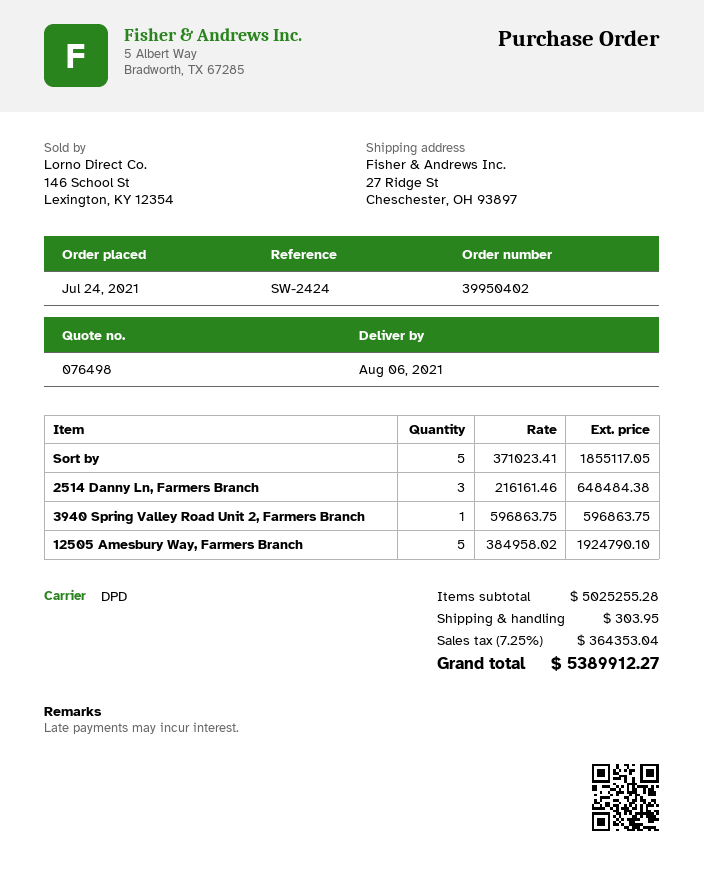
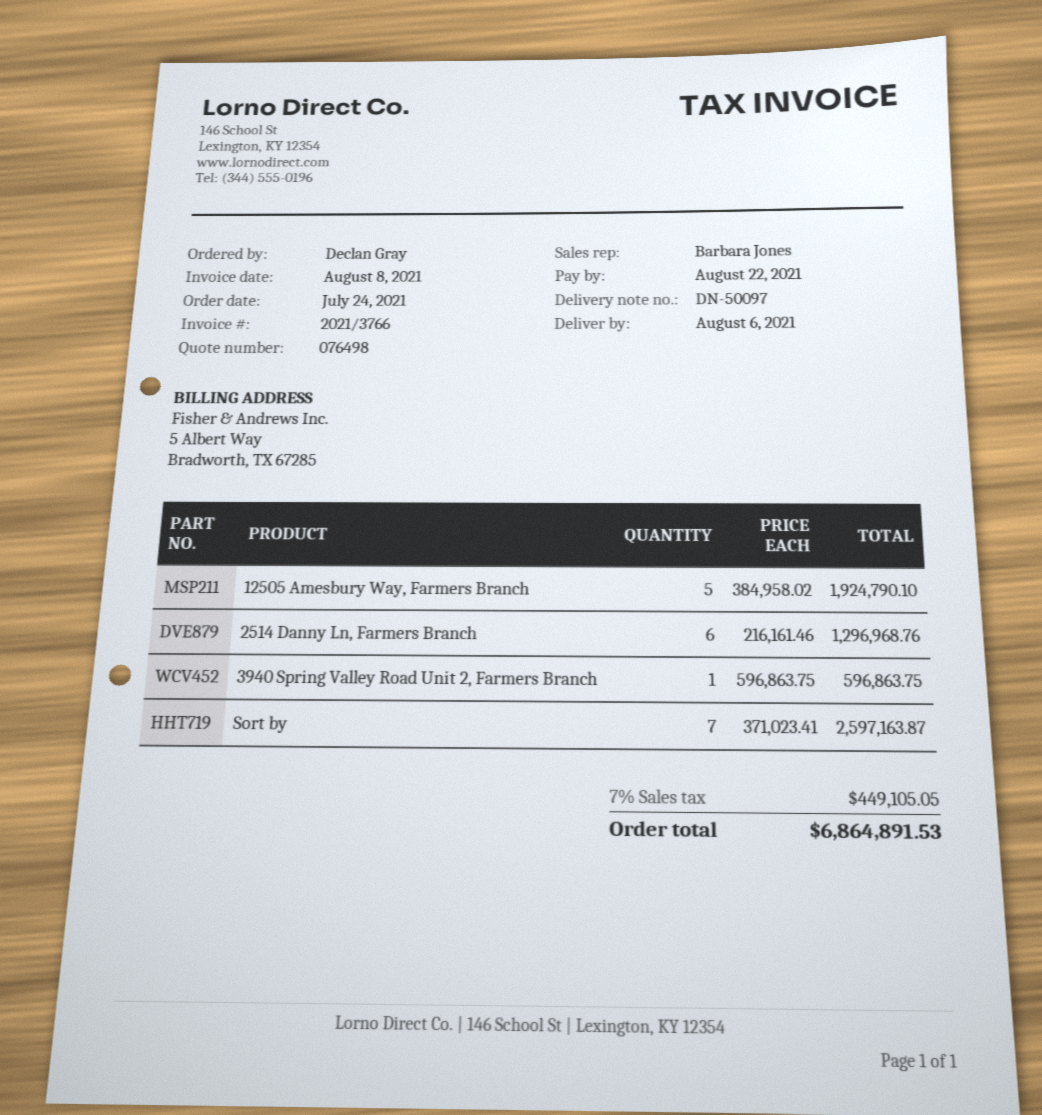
Sort by: 5 x 371023.41 = 1855117.05 -> 7 x 371023.41 = 2597163.87
2514 Danny Ln, Farmers Branch: 3 x 216161.46 = 648484.38 -> 6 x 216161.46 = 1296968.76
shipping: 303.95 -> none
tax: 7.25% = 364353.04 -> 7% = 449105.05
total: 5389912.27 -> 6864891.53

